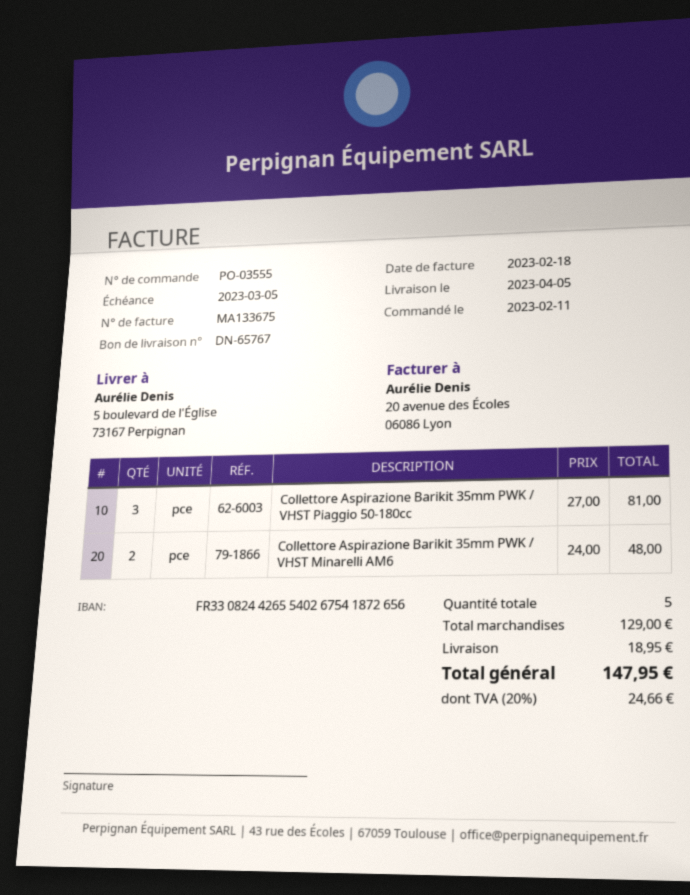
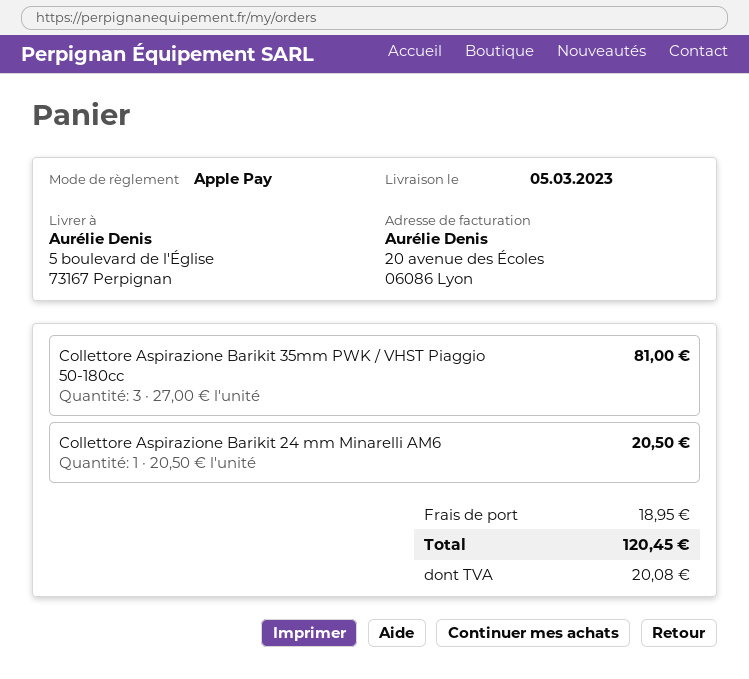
delivery date: 2023-04-05 -> 2023-03-05
Collettore Aspirazione Barikit 35mm PWK / VHST Minarelli AM6: 2 x 24.00 = 48.00 -> none
Collettore Aspirazione Barikit 24 mm Minarelli AM6: none -> 1 x 20.50 = 20.50
tax: 24.66 -> 20.08
total: 147.95 -> 120.45

